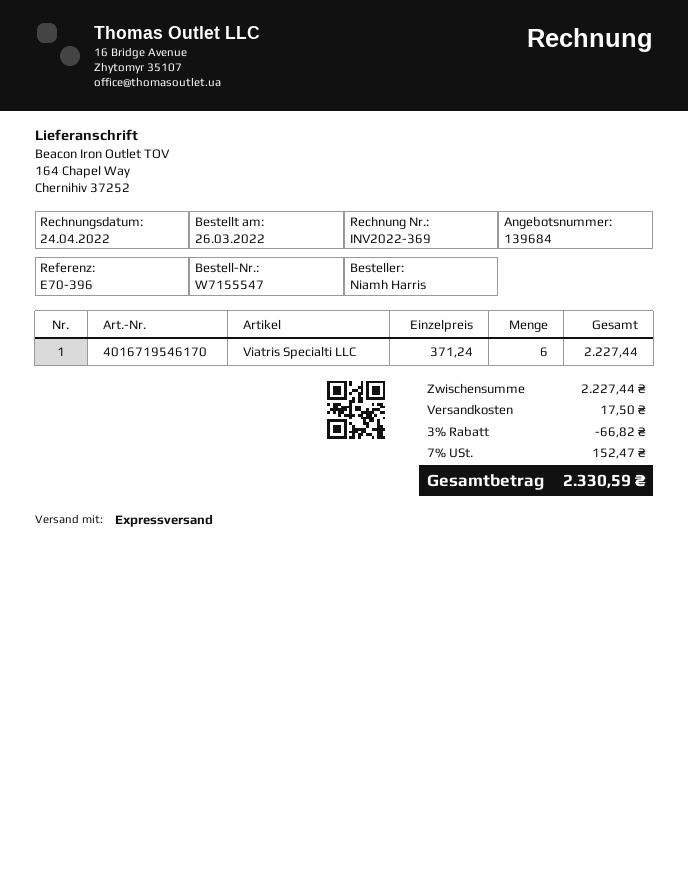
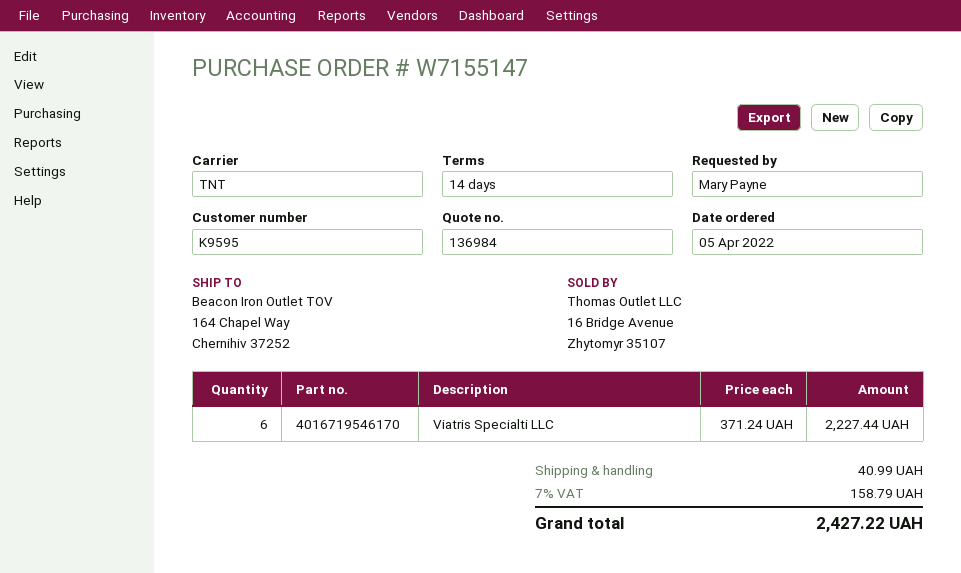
quote number: 139684 -> 136984
order number: W7155547 -> W7155147
order date: 2022-03-26 -> 2022-04-05
ordered by: Niamh Harris -> Mary Payne
shipping method: express -> TNT
discount: 3% = 66.82 -> none
shipping: 17.50 -> 40.99
tax: 7% = 152.47 -> 7% = 158.79
total: 2330.59 -> 2427.22

